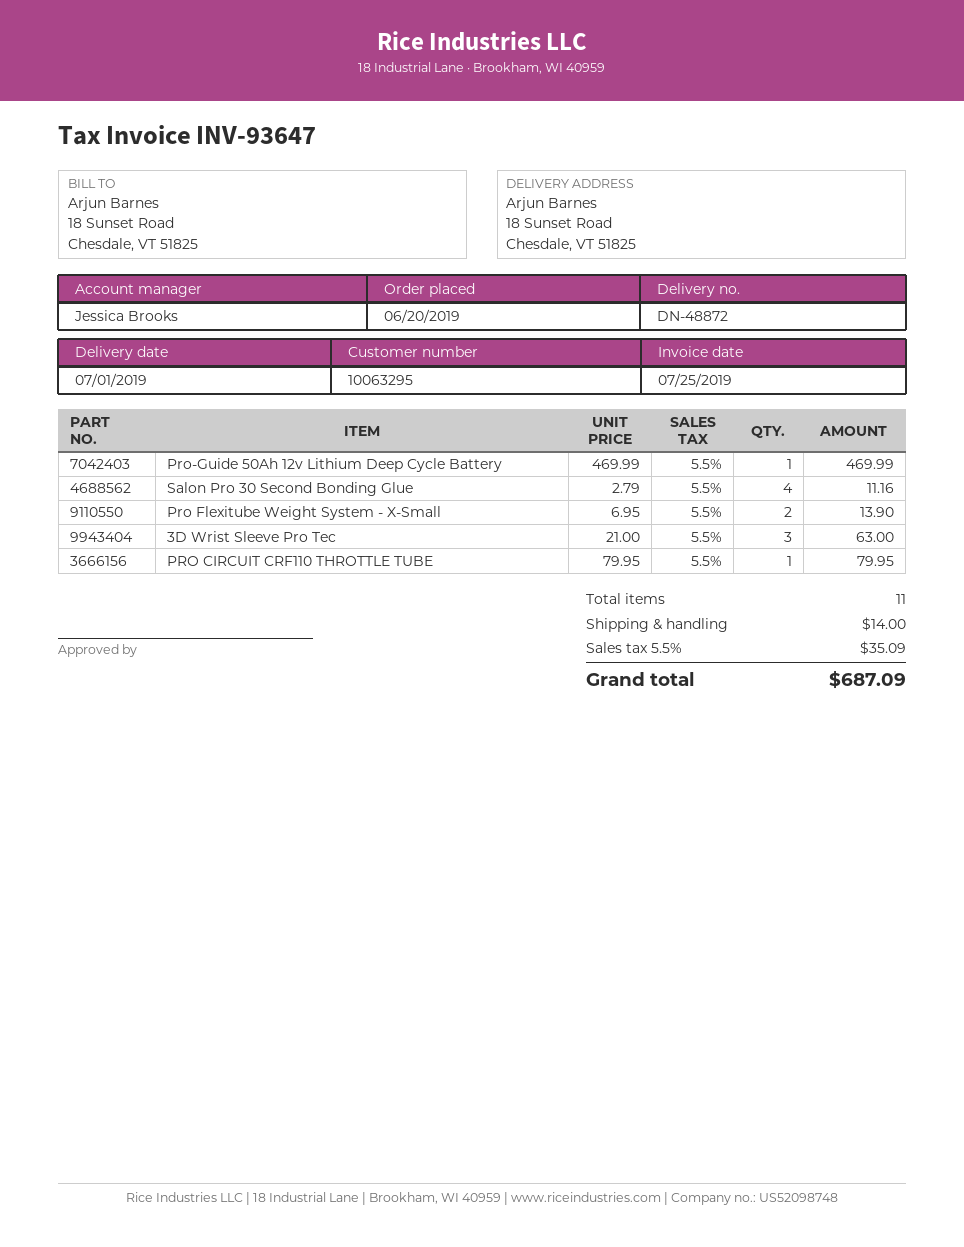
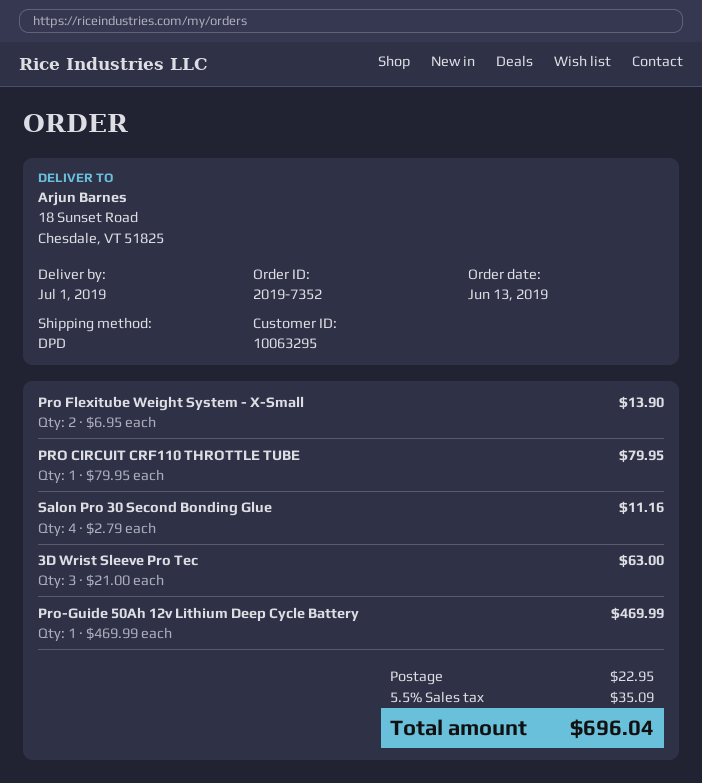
order date: 2019-06-20 -> 2019-06-13
shipping: 14.00 -> 22.95
total: 687.09 -> 696.04

